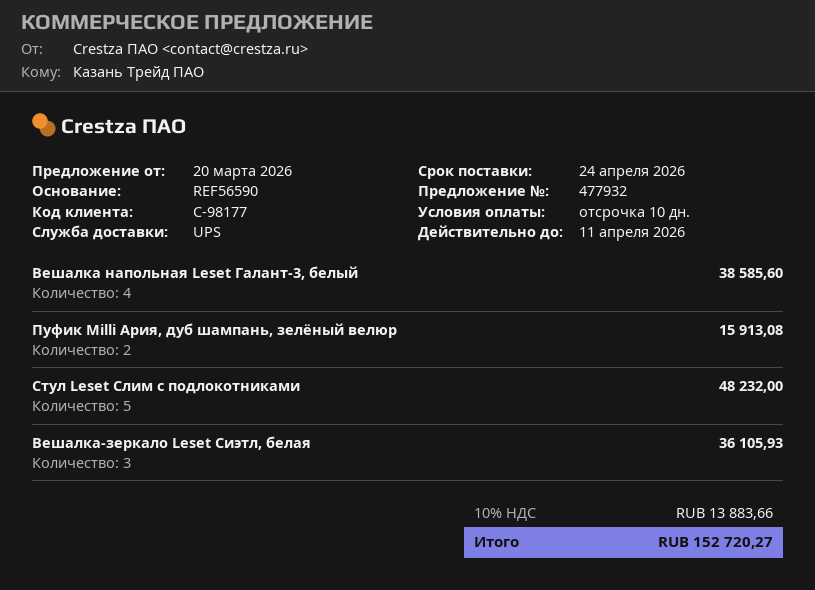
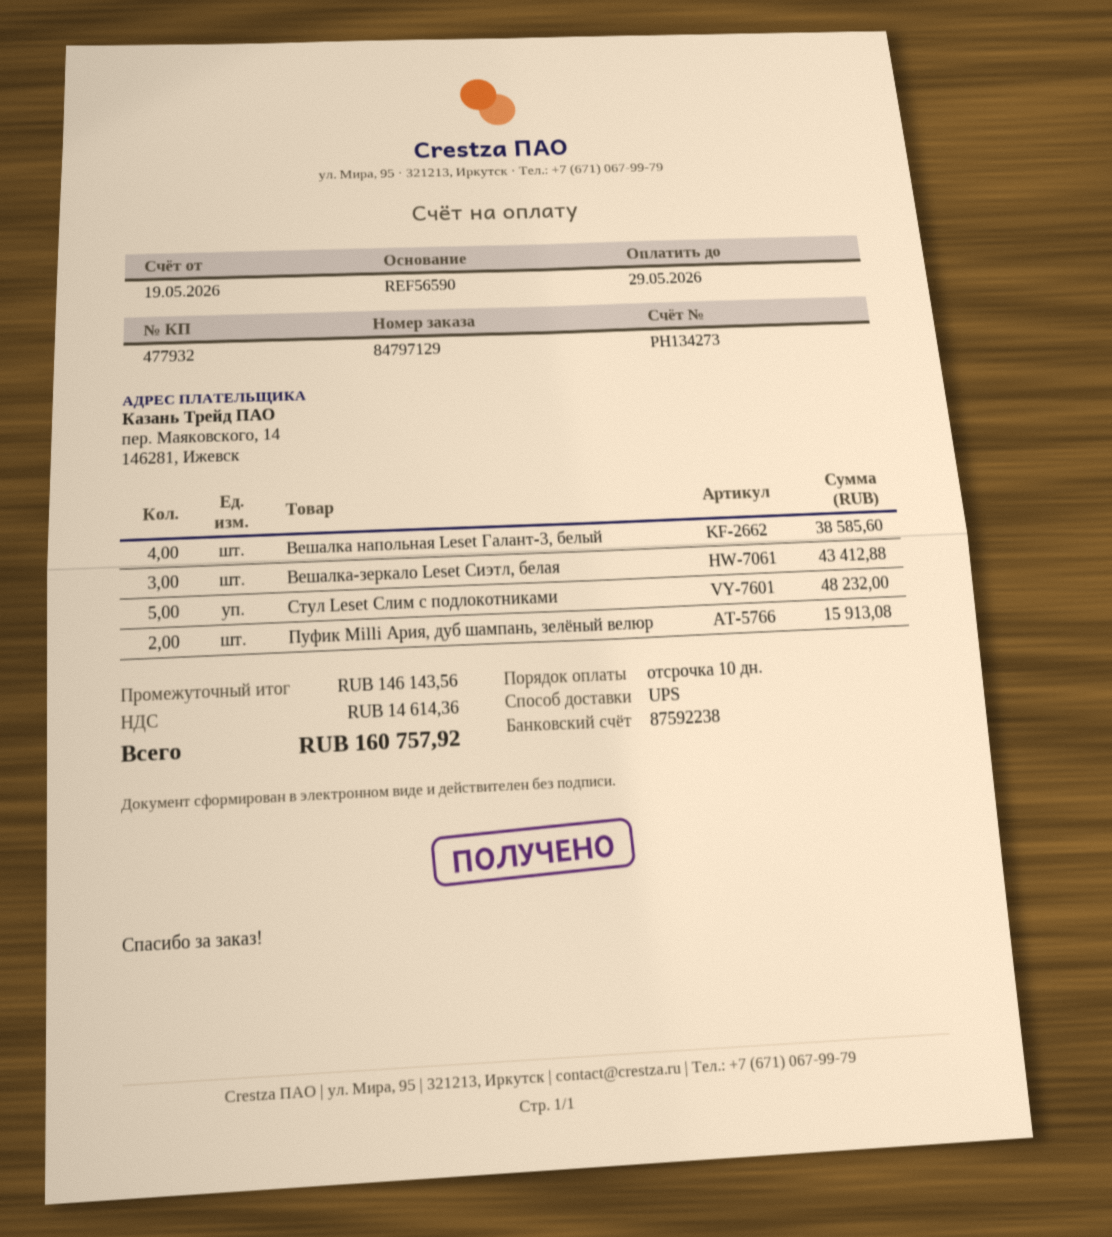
Вешалка-зеркало Leset Сиэтл, белая: 3 for 36105.93 -> 3 for 43412.88
tax: 13883.66 -> 14614.36
total: 152720.27 -> 160757.92

